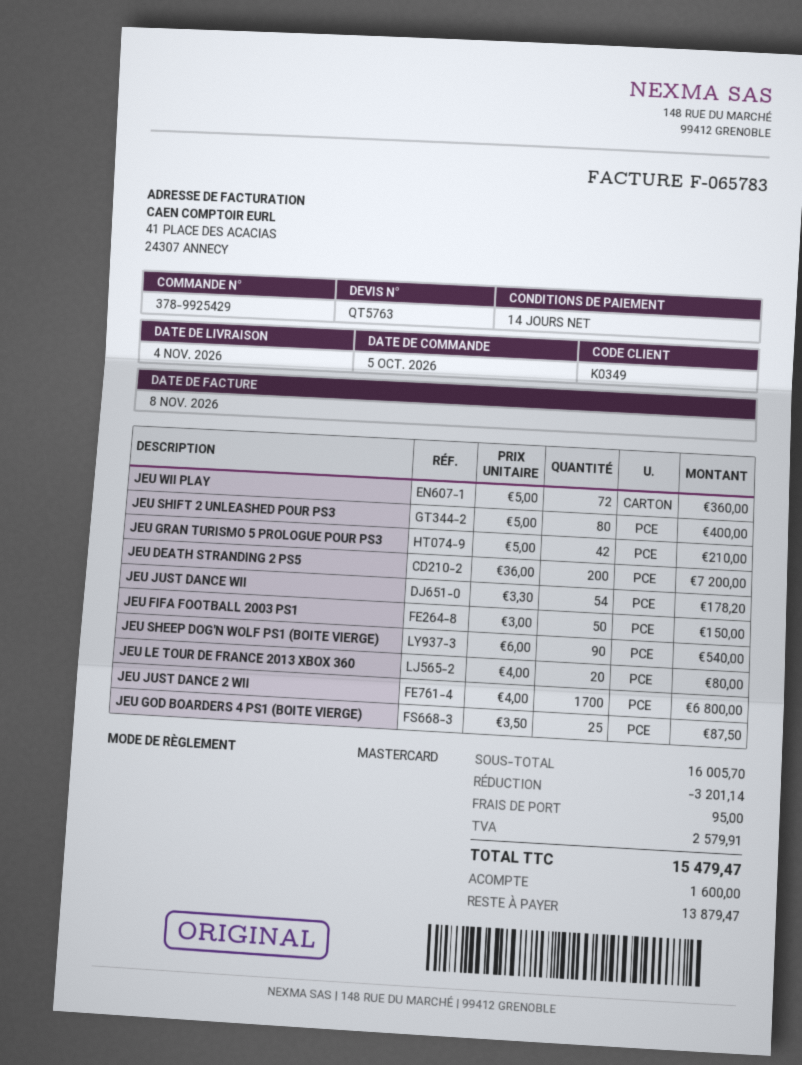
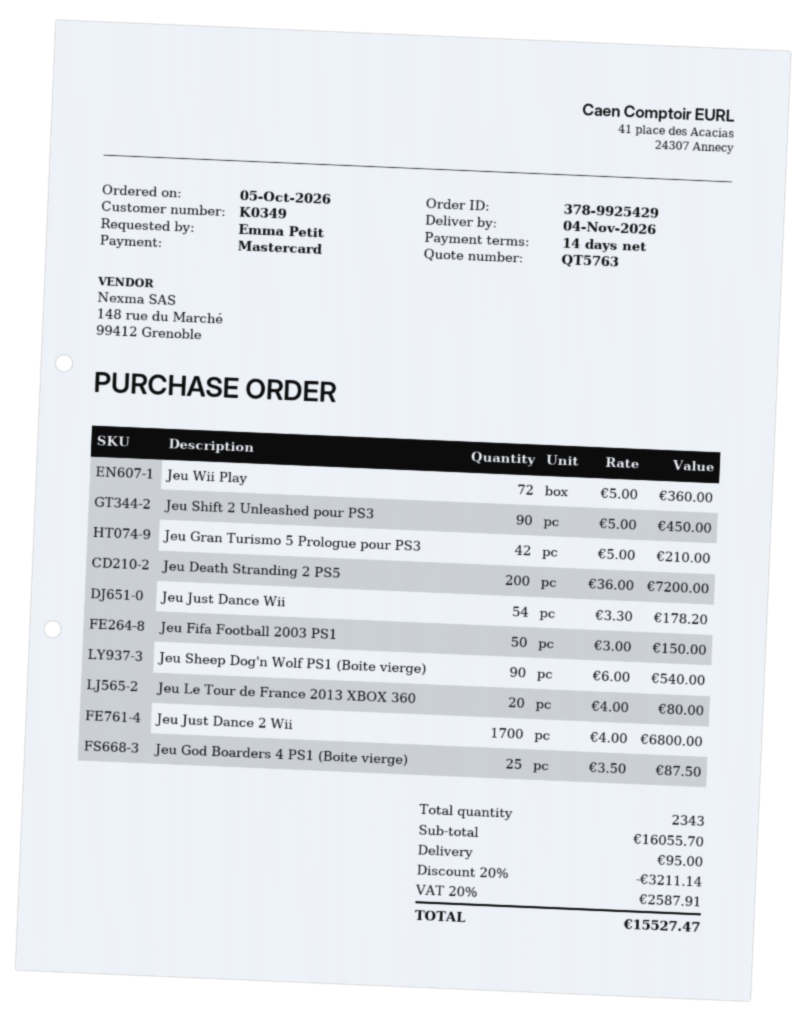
JEU SHIFT 2 UNLEASHED POUR PS3: 80 x 5.00 = 400.00 -> 90 x 5.00 = 450.00
subtotal: 16005.70 -> 16055.70
discount: 3201.14 -> 3211.14
tax: 2579.91 -> 2587.91
total: 15479.47 -> 15527.47

